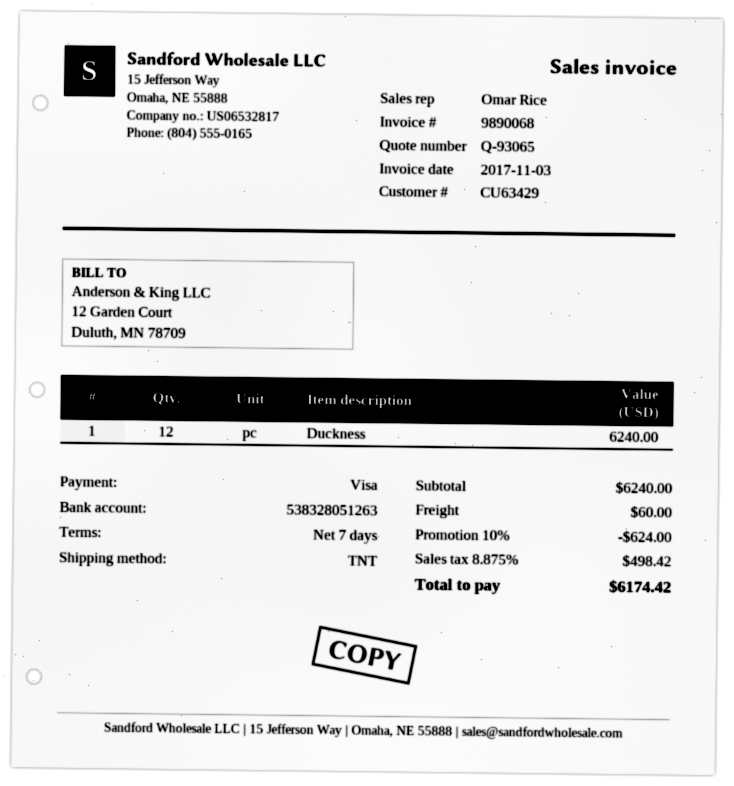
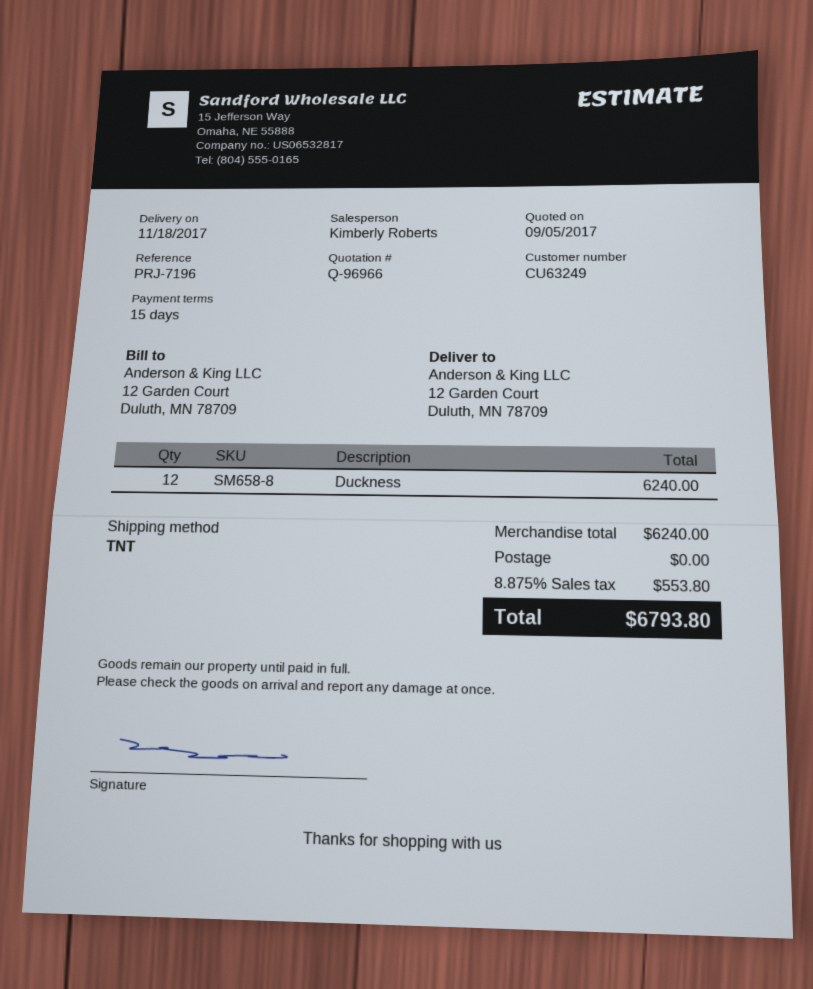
quote number: Q-93065 -> Q-96966
payment terms: 7 days -> 15 days
customer number: CU63429 -> CU63249
sales rep: Omar Rice -> Kimberly Roberts
discount: 10% = 624.00 -> none
shipping: 60.00 -> 0.00
tax: 8.875% = 498.42 -> 8.875% = 553.80
total: 6174.42 -> 6793.80

